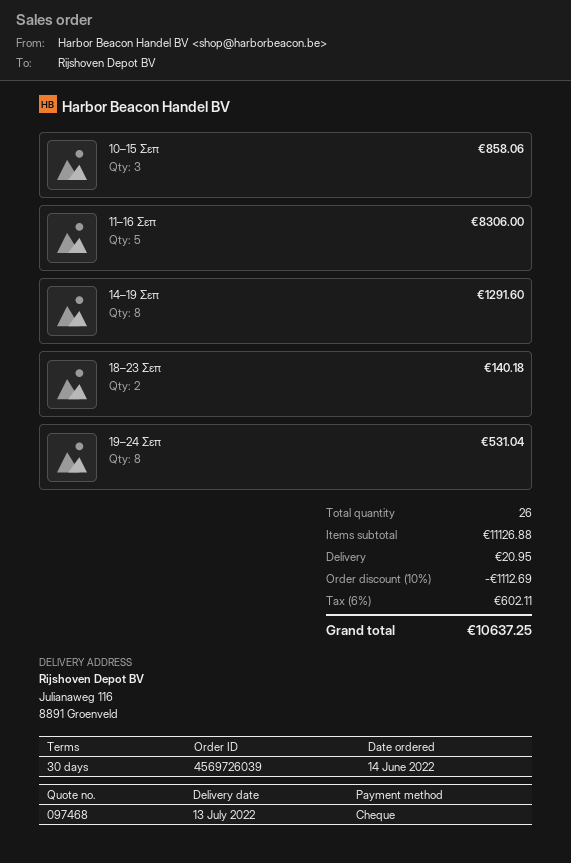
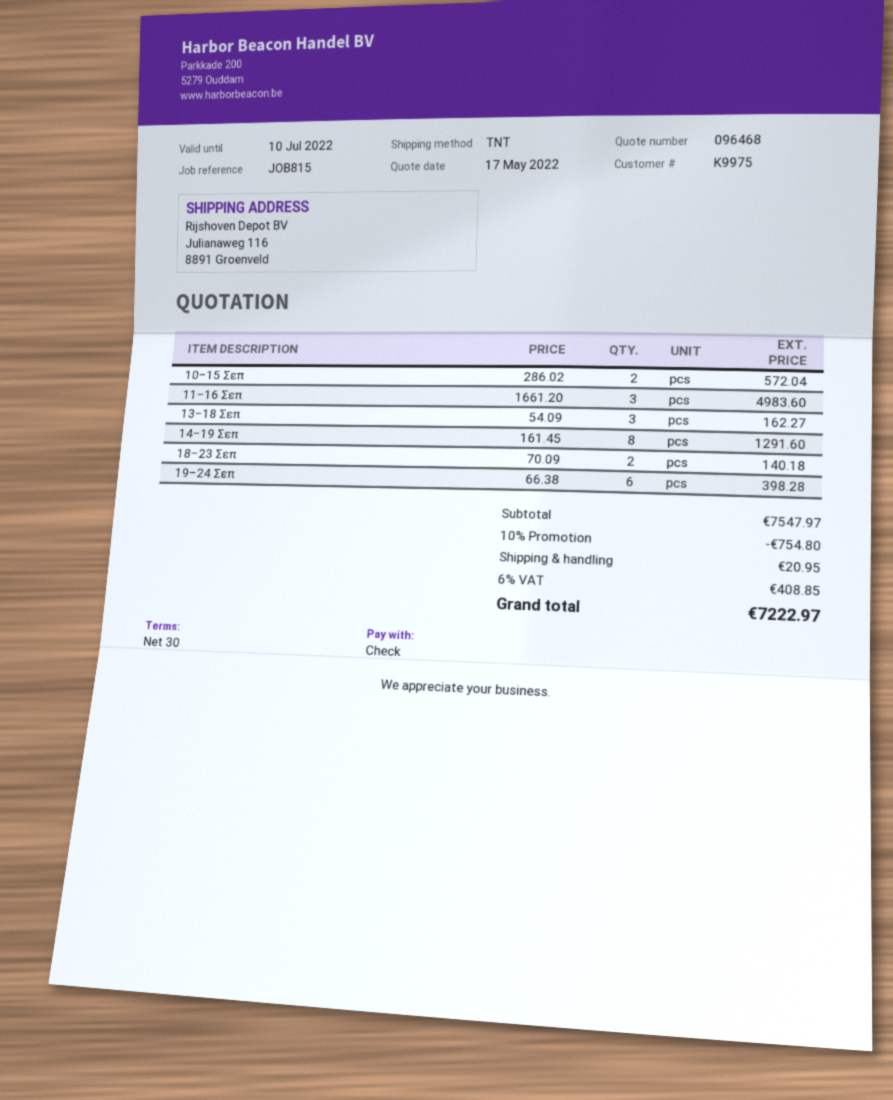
quote number: 097468 -> 096468
10–15 Σεπ: 3 for 858.06 -> 2 for 572.04
11–16 Σεπ: 5 for 8306.00 -> 3 for 4983.60
19–24 Σεπ: 8 for 531.04 -> 6 for 398.28
13–18 Σεπ: none -> 3 for 162.27
subtotal: 11126.88 -> 7547.97
discount: 10% = 1112.69 -> 10% = 754.80
tax: 6% = 602.11 -> 6% = 408.85
total: 10637.25 -> 7222.97

